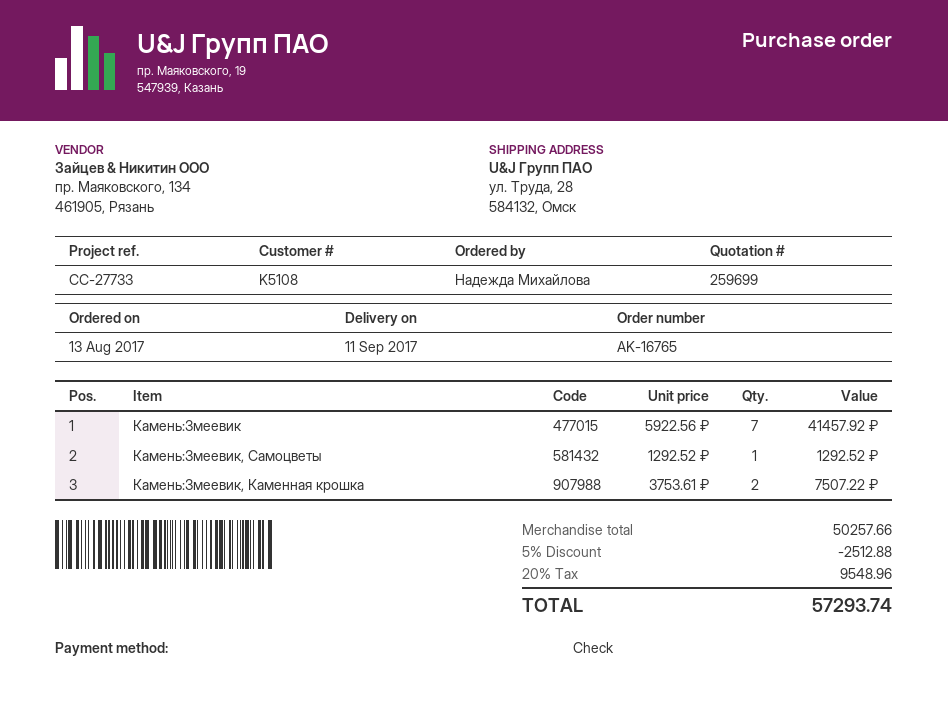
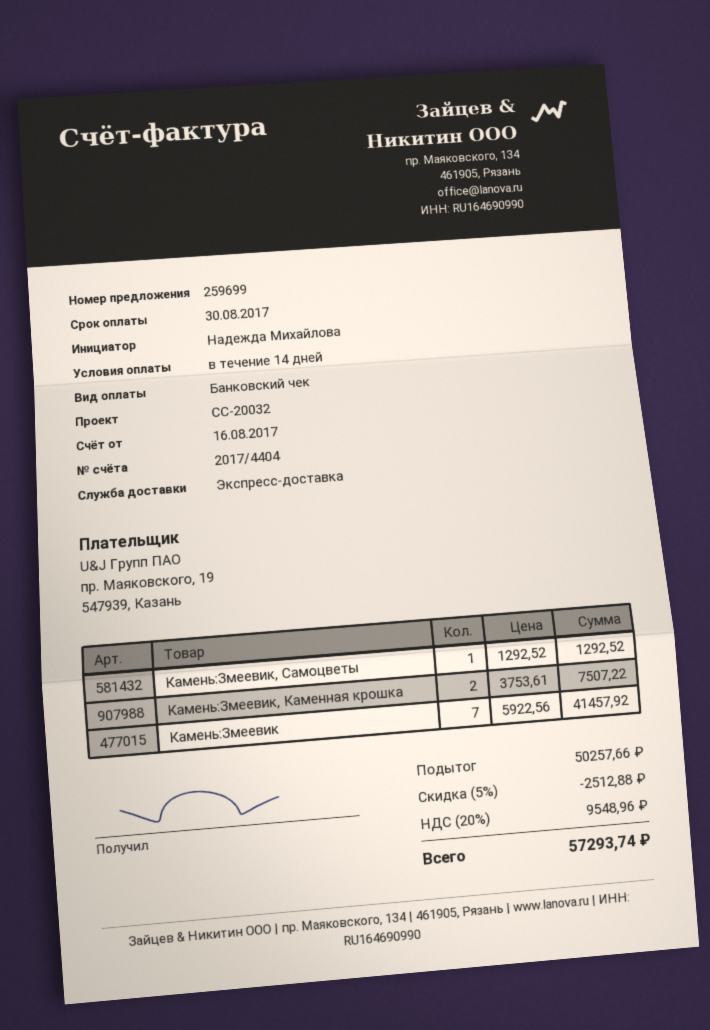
reference: CC-27733 -> CC-20032

